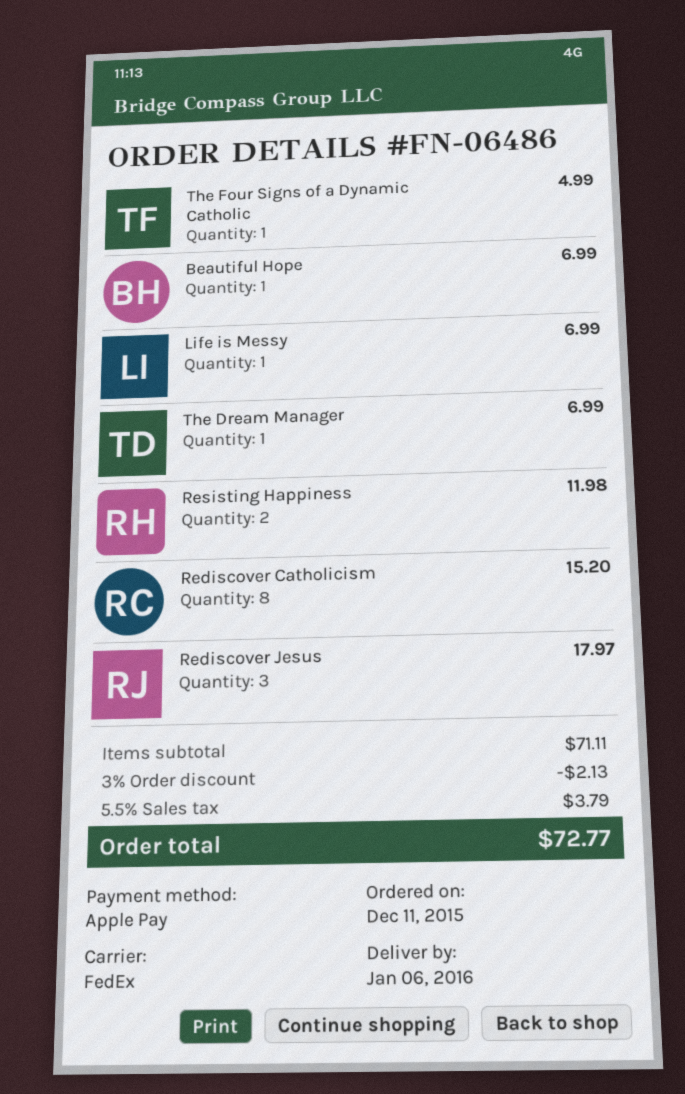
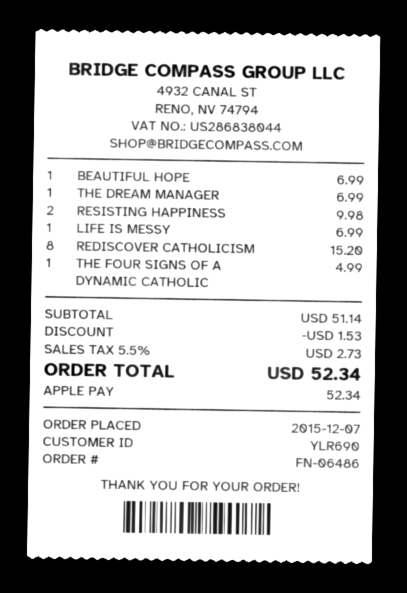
order date: 2015-12-11 -> 2015-12-07
Resisting Happiness: 2 for 11.98 -> 2 for 9.98
Rediscover Jesus: 3 for 17.97 -> none
subtotal: 71.11 -> 51.14
discount: 2.13 -> 1.53
tax: 5.5% = 3.79 -> 5.5% = 2.73
total: 72.77 -> 52.34

